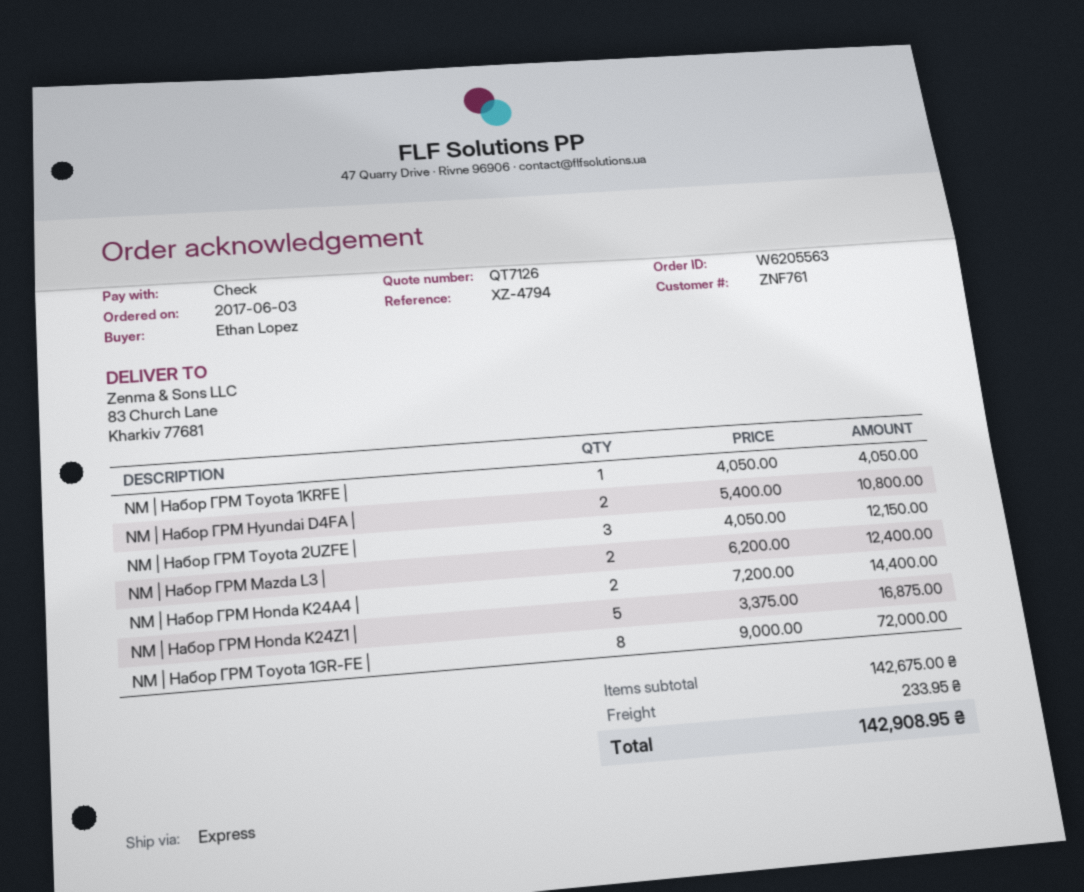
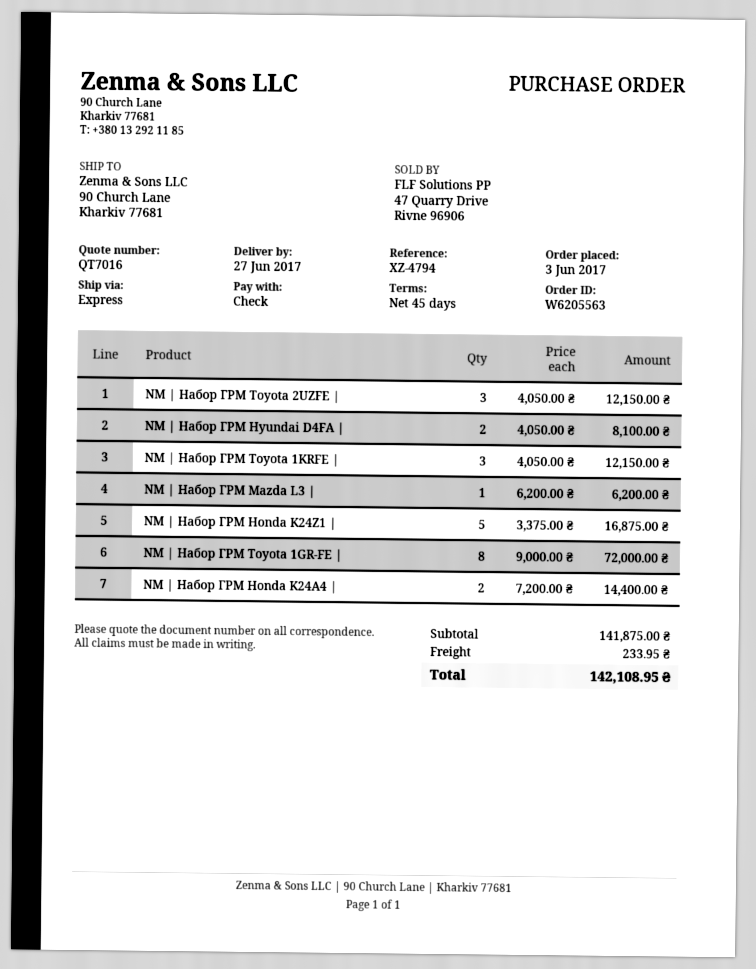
quote number: QT7126 -> QT7016
ship to: 83 Church Lane, Kharkiv 77681 -> 90 Church Lane, Kharkiv 77681
NM | Набор ГРМ Toyota 1KRFE |: 1 x 4050.00 = 4050.00 -> 3 x 4050.00 = 12150.00
NM | Набор ГРМ Hyundai D4FA |: 2 x 5400.00 = 10800.00 -> 2 x 4050.00 = 8100.00
NM | Набор ГРМ Mazda L3 |: 2 x 6200.00 = 12400.00 -> 1 x 6200.00 = 6200.00
subtotal: 142675.00 -> 141875.00
total: 142908.95 -> 142108.95

